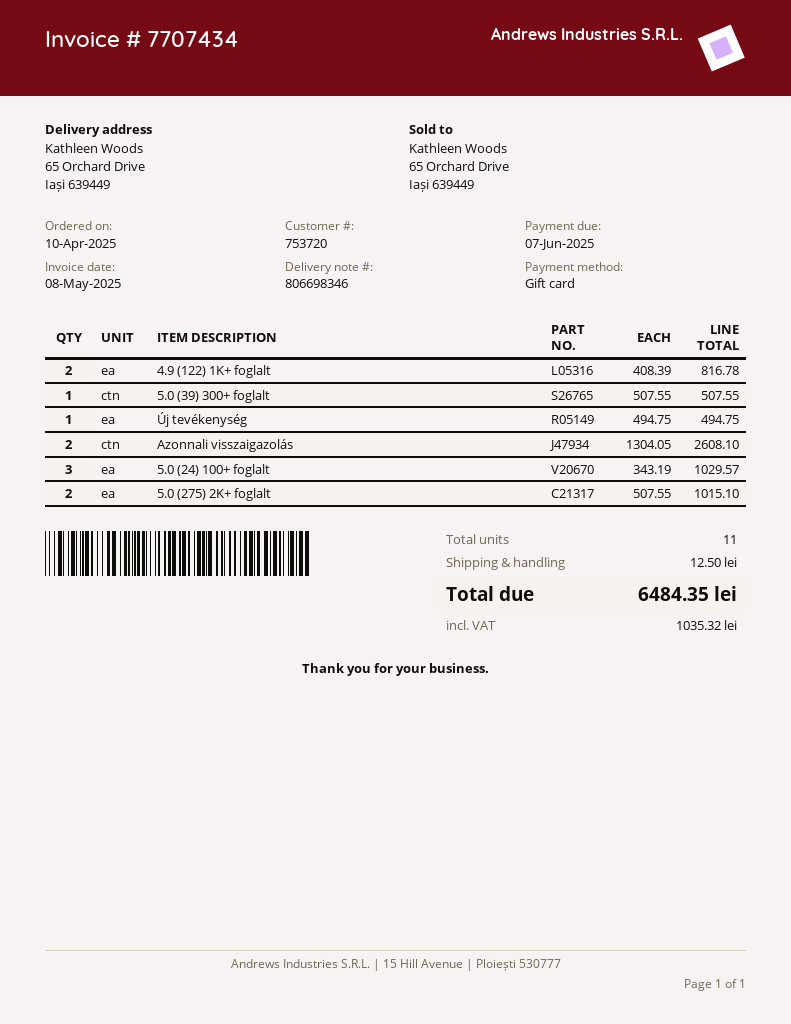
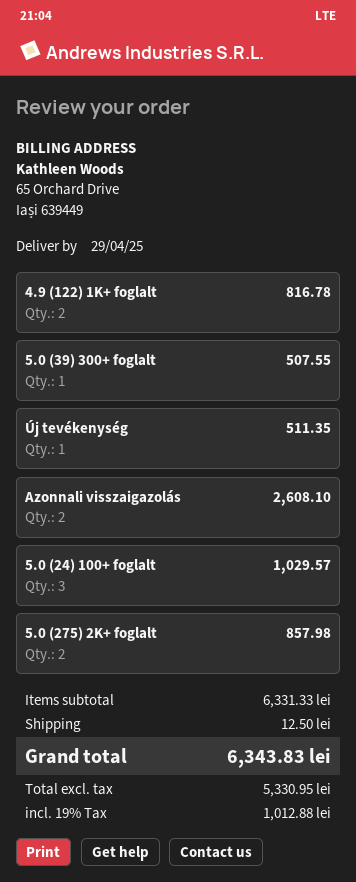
Új tevékenység: 1 for 494.75 -> 1 for 511.35
5.0 (275) 2K+ foglalt: 2 for 1015.10 -> 2 for 857.98
tax: 1035.32 -> 1012.88
total: 6484.35 -> 6343.83

